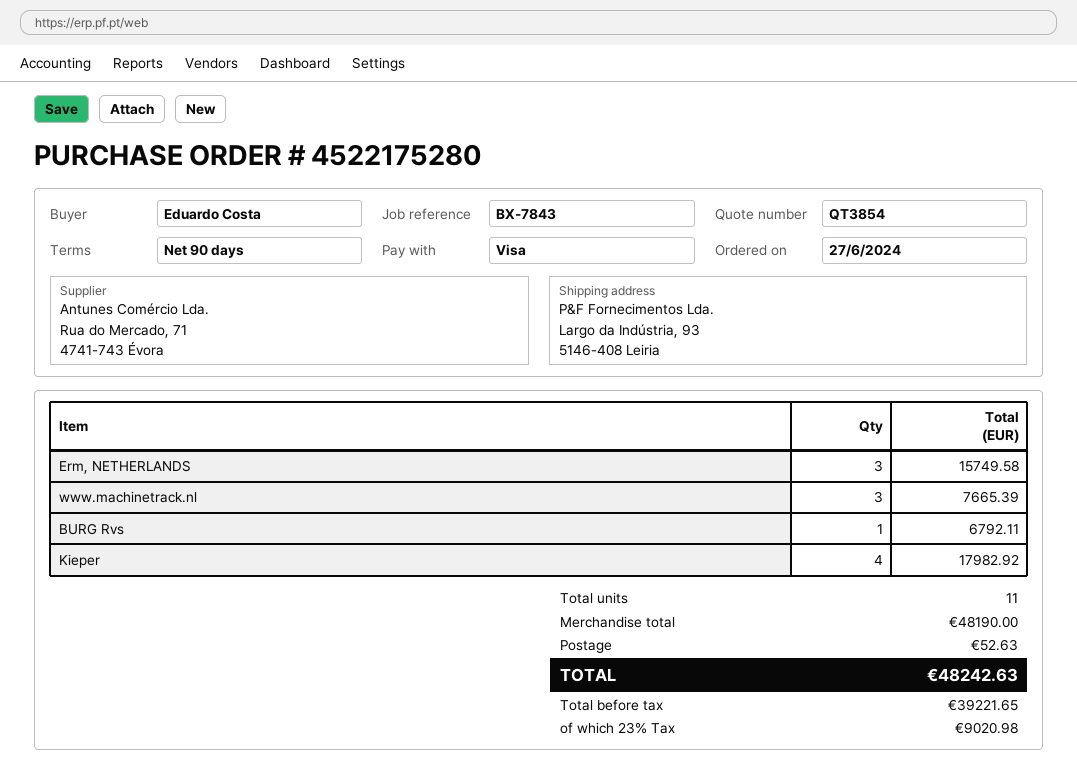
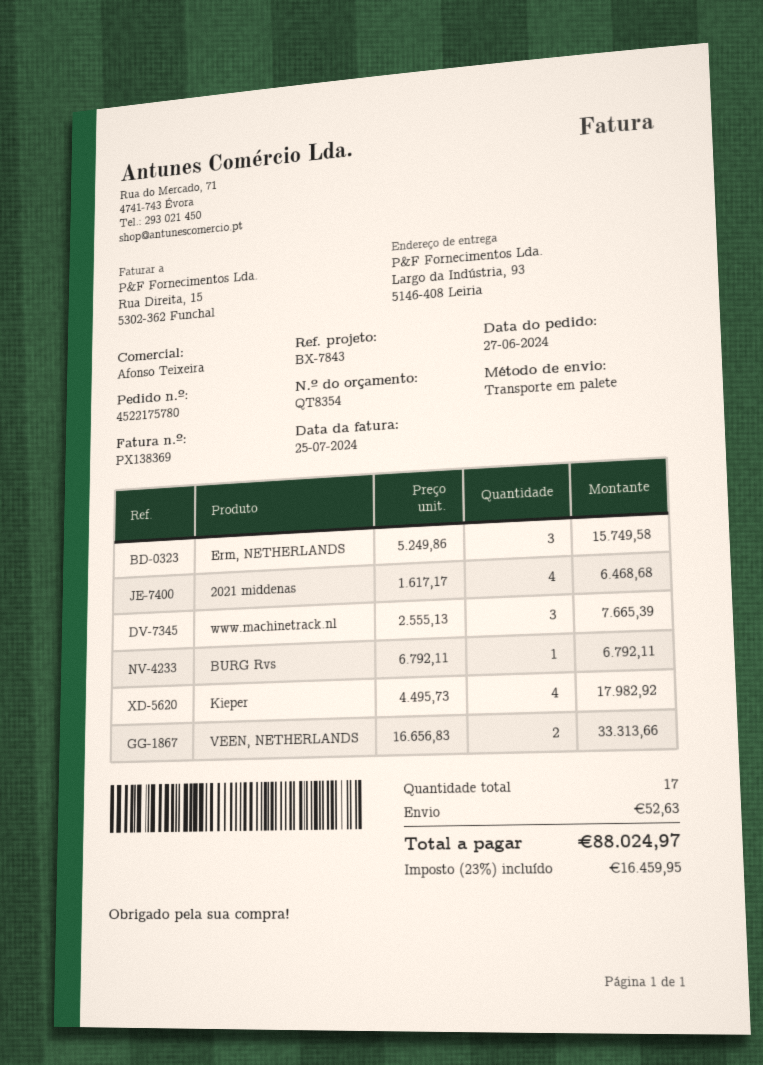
quote number: QT3854 -> QT8354
order number: 4522175280 -> 4522175780
2021 middenas: none -> 4 for 6468.68
VEEN, NETHERLANDS: none -> 2 for 33313.66
total quantity: 11 -> 17
tax: 23% = 9020.98 -> 23% = 16459.95
total: 48242.63 -> 88024.97

